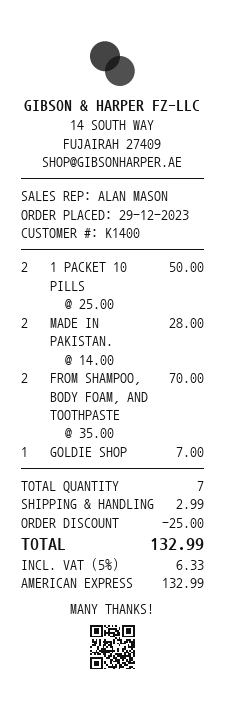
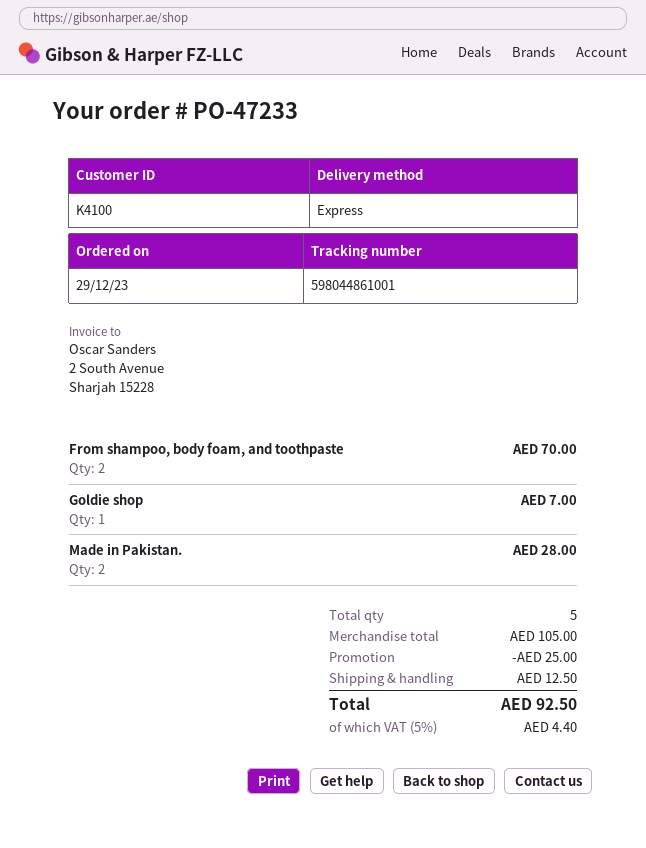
customer number: K1400 -> K4100
1 PACKET 10 PILLS: 2 for 50.00 -> none
total quantity: 7 -> 5
shipping: 2.99 -> 12.50
tax: 5% = 6.33 -> 5% = 4.40
total: 132.99 -> 92.50

